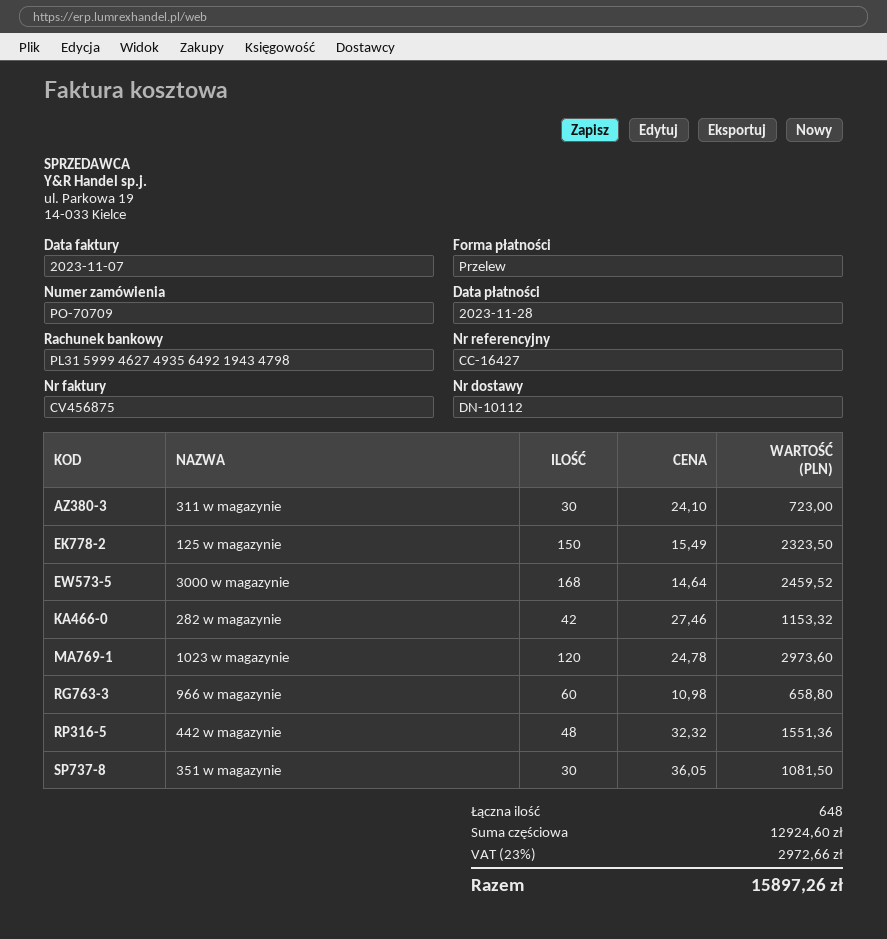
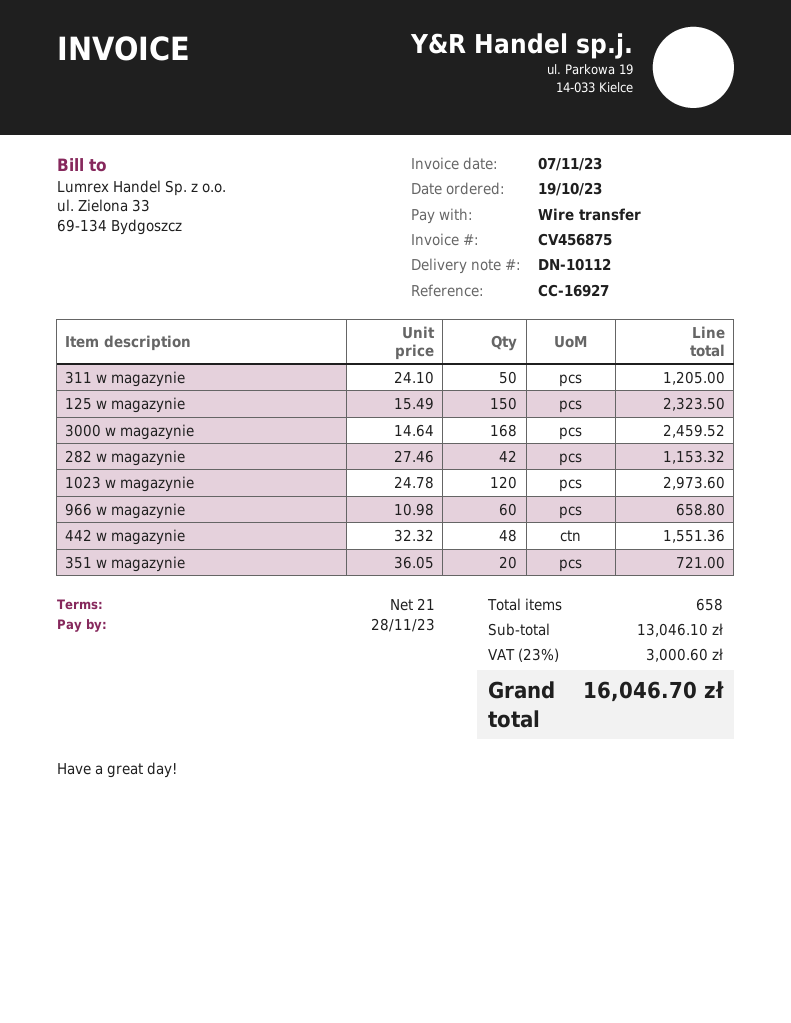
reference: CC-16427 -> CC-16927
311 w magazynie: 30 x 24.10 = 723.00 -> 50 x 24.10 = 1205.00
351 w magazynie: 30 x 36.05 = 1081.50 -> 20 x 36.05 = 721.00
total quantity: 648 -> 658
subtotal: 12924.60 -> 13046.10
tax: 23% = 2972.66 -> 23% = 3000.60
total: 15897.26 -> 16046.70

